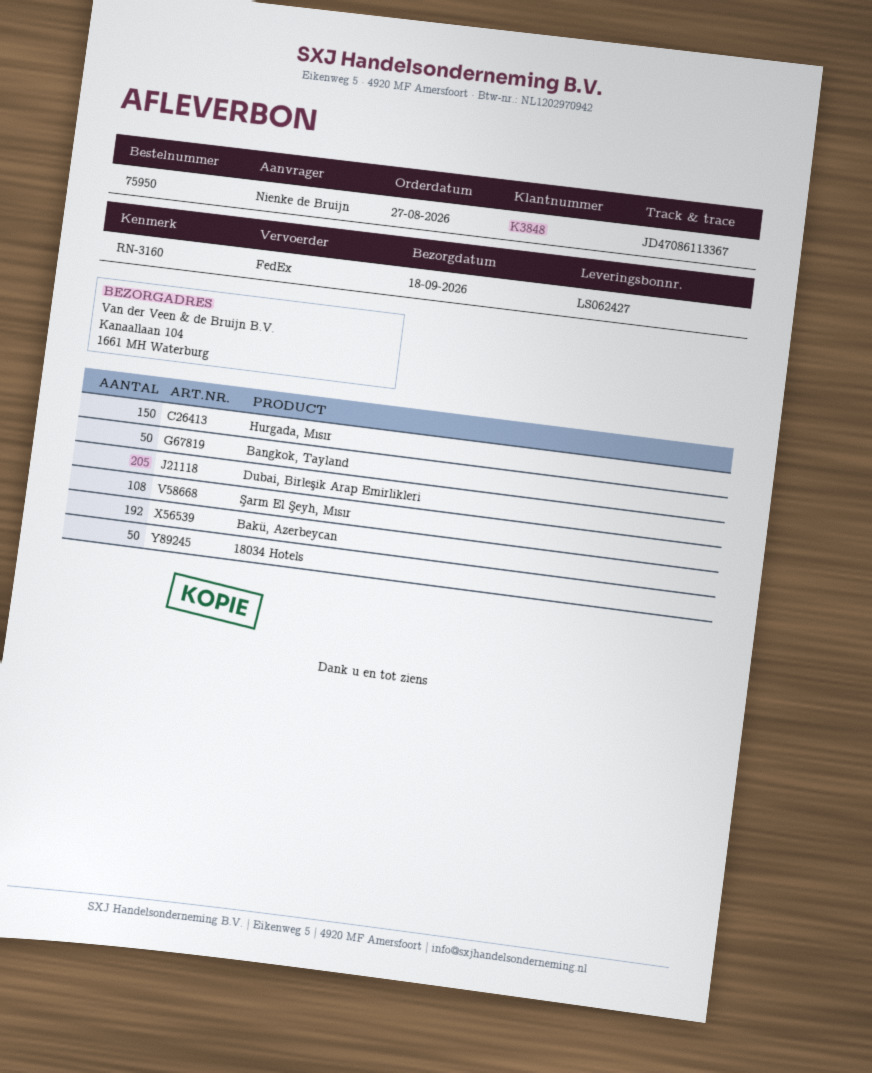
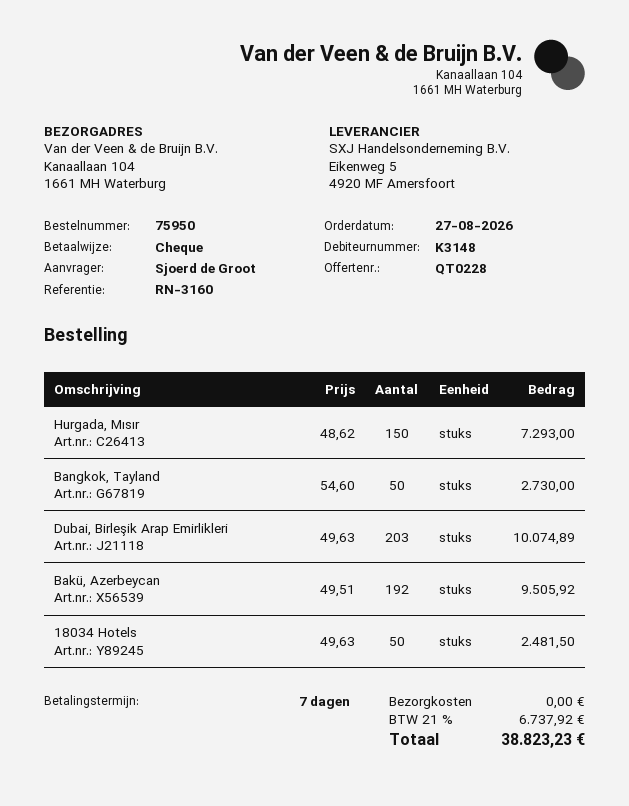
customer number: K3848 -> K3148
ordered by: Nienke de Bruijn -> Sjoerd de Groot
Dubai, Birleşik Arap Emirlikleri: 205 -> 203
Şarm El Şeyh, Mısır: 108 -> none

